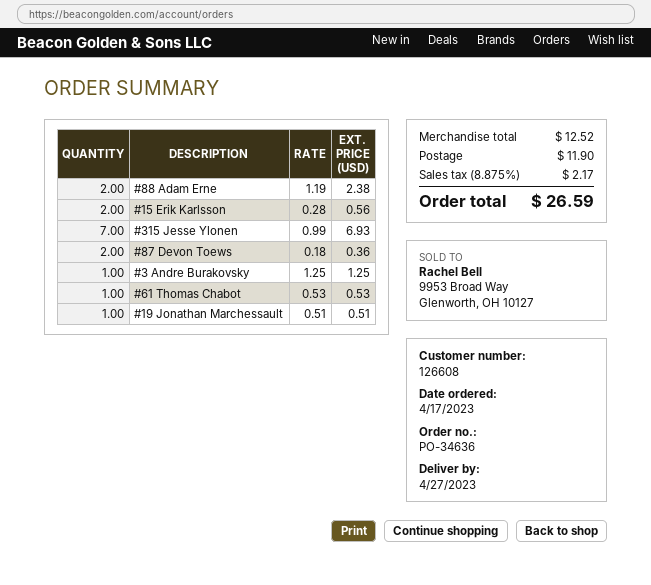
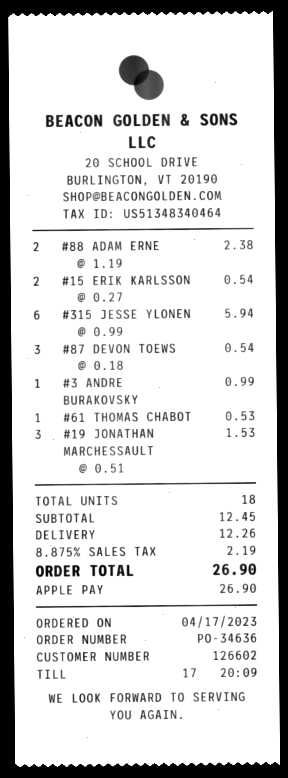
customer number: 126608 -> 126602
#15 Erik Karlsson: 2 x 0.28 = 0.56 -> 2 x 0.27 = 0.54
#315 Jesse Ylonen: 7 x 0.99 = 6.93 -> 6 x 0.99 = 5.94
#87 Devon Toews: 2 x 0.18 = 0.36 -> 3 x 0.18 = 0.54
#3 Andre Burakovsky: 1 x 1.25 = 1.25 -> 1 x 0.99 = 0.99
#19 Jonathan Marchessault: 1 x 0.51 = 0.51 -> 3 x 0.51 = 1.53
subtotal: 12.52 -> 12.45
shipping: 11.90 -> 12.26
tax: 8.875% = 2.17 -> 8.875% = 2.19
total: 26.59 -> 26.90

